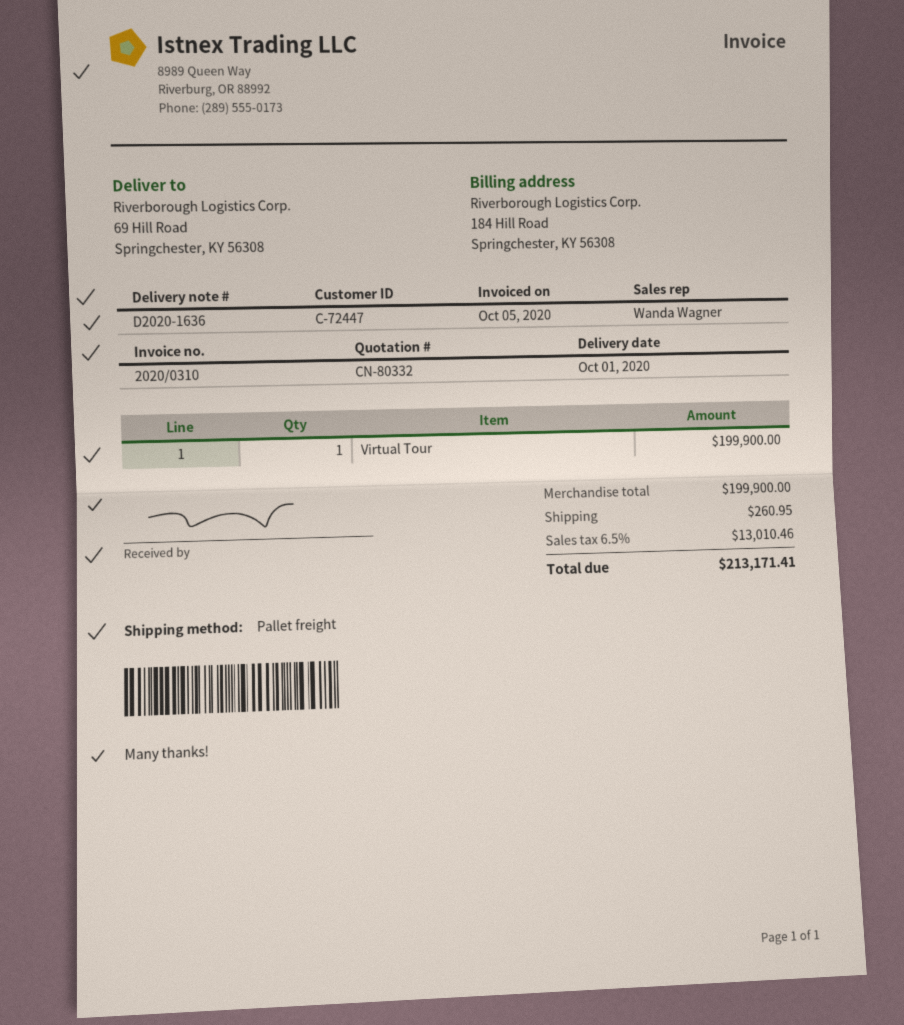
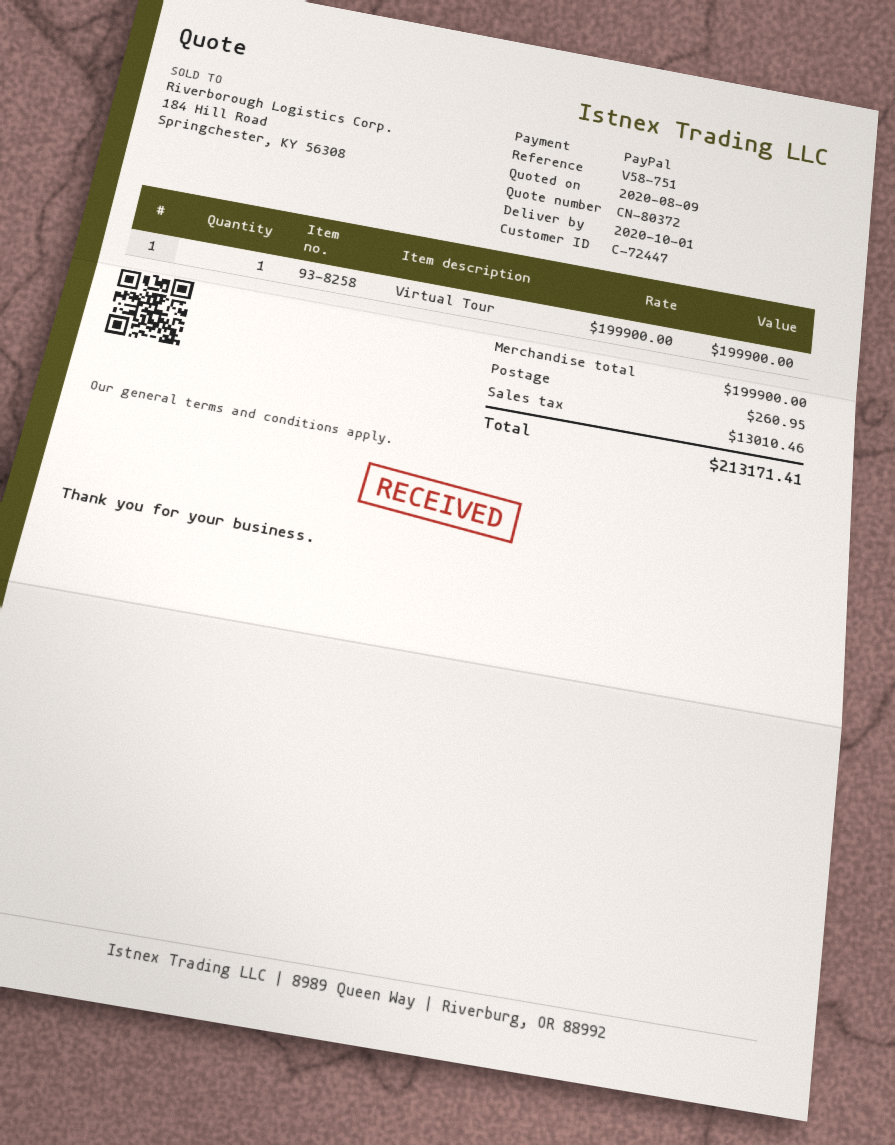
quote number: CN-80332 -> CN-80372

